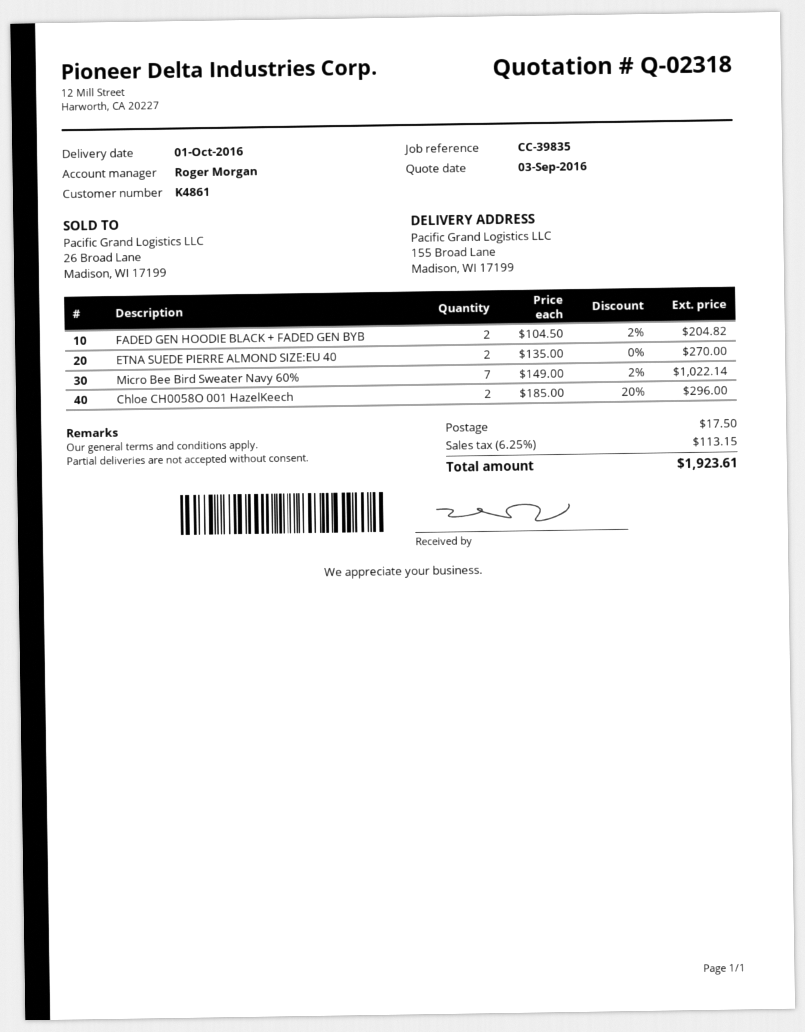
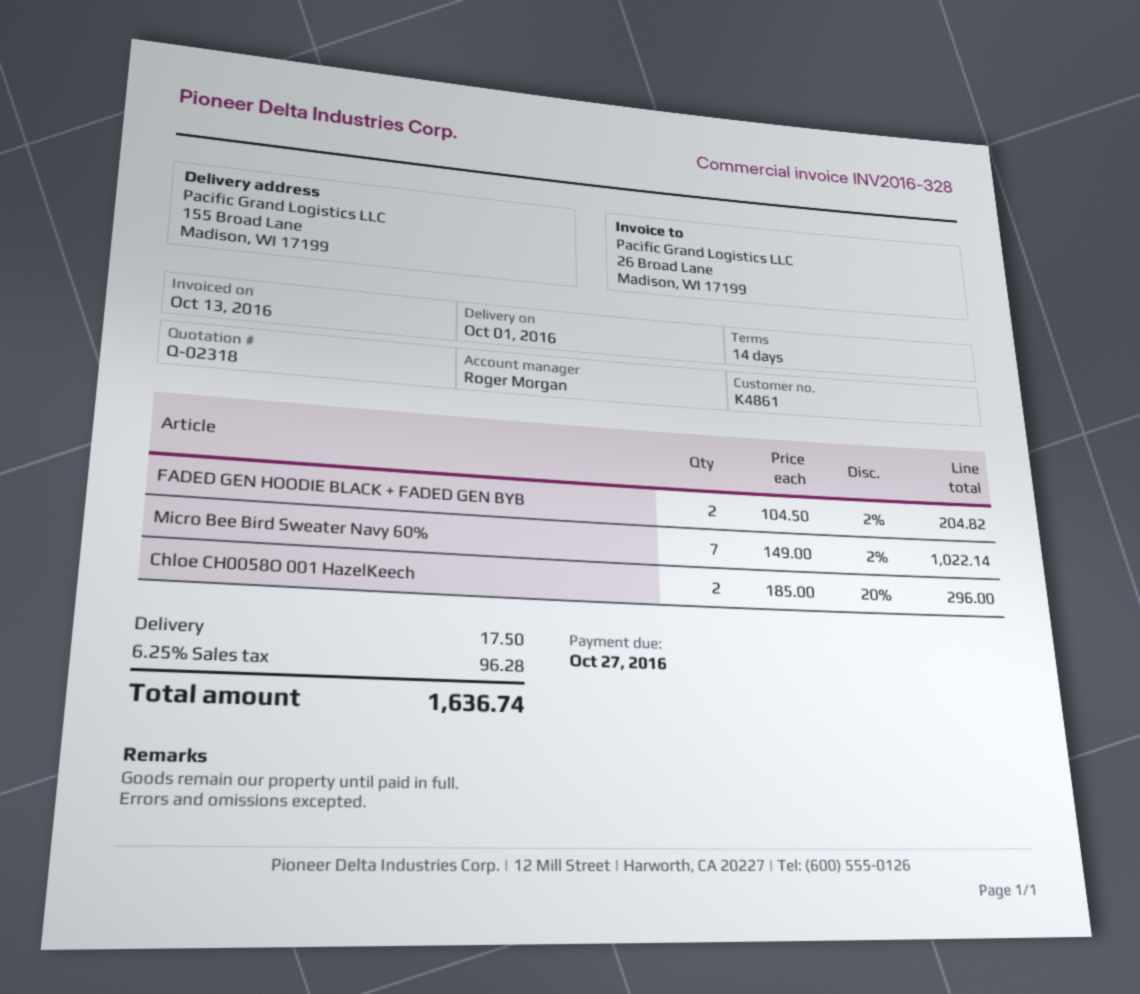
ETNA SUEDE PIERRE ALMOND SIZE:EU 40: 2 x 135.00 = 270.00 -> none
tax: 6.25% = 113.15 -> 6.25% = 96.28
total: 1923.61 -> 1636.74

